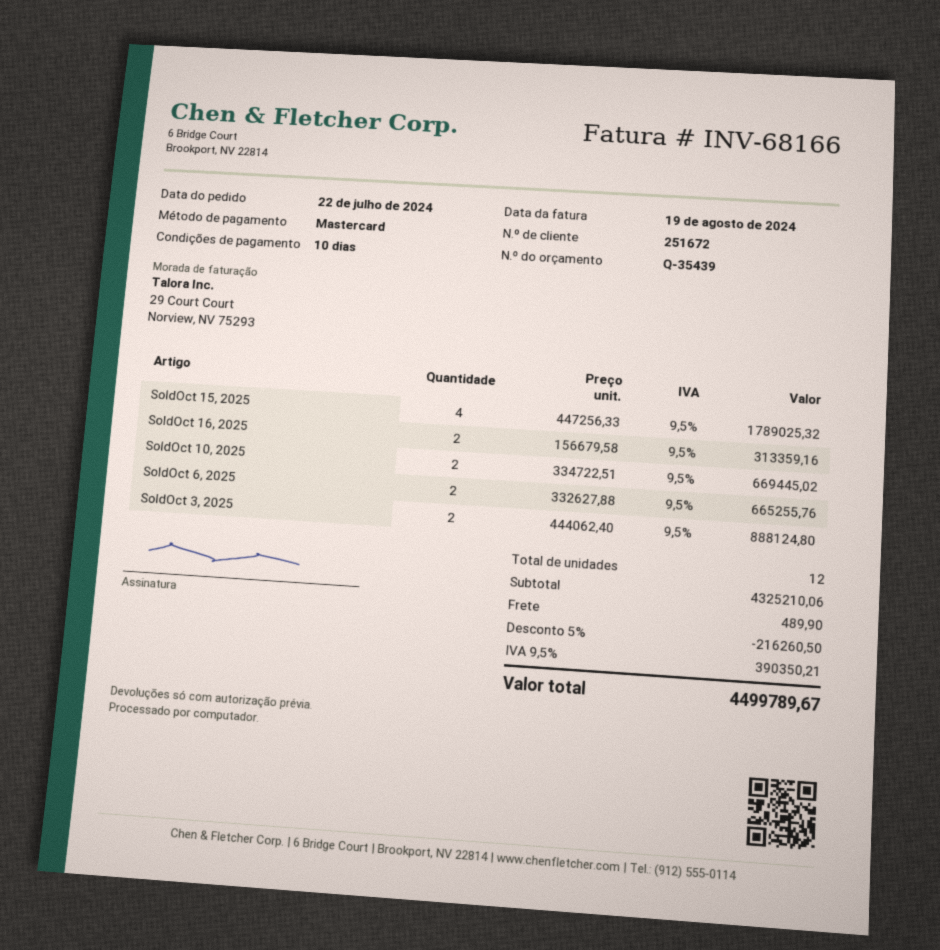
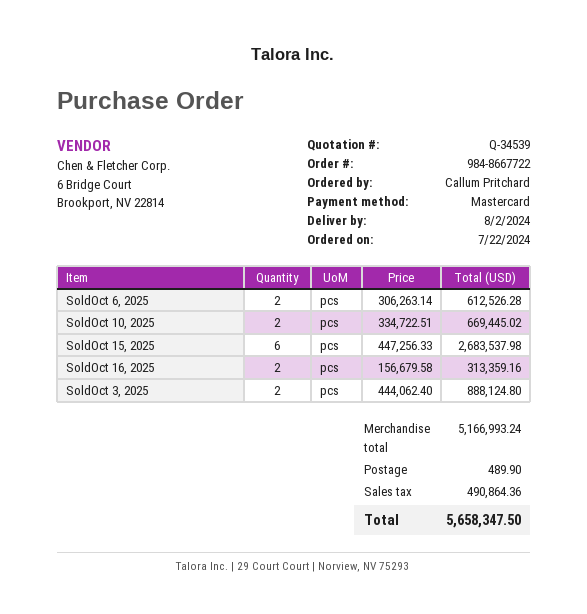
quote number: Q-35439 -> Q-34539
SoldOct 15, 2025: 4 x 447256.33 = 1789025.32 -> 6 x 447256.33 = 2683537.98
SoldOct 6, 2025: 2 x 332627.88 = 665255.76 -> 2 x 306263.14 = 612526.28
subtotal: 4325210.06 -> 5166993.24
discount: 5% = 216260.50 -> none
tax: 390350.21 -> 490864.36
total: 4499789.67 -> 5658347.50

